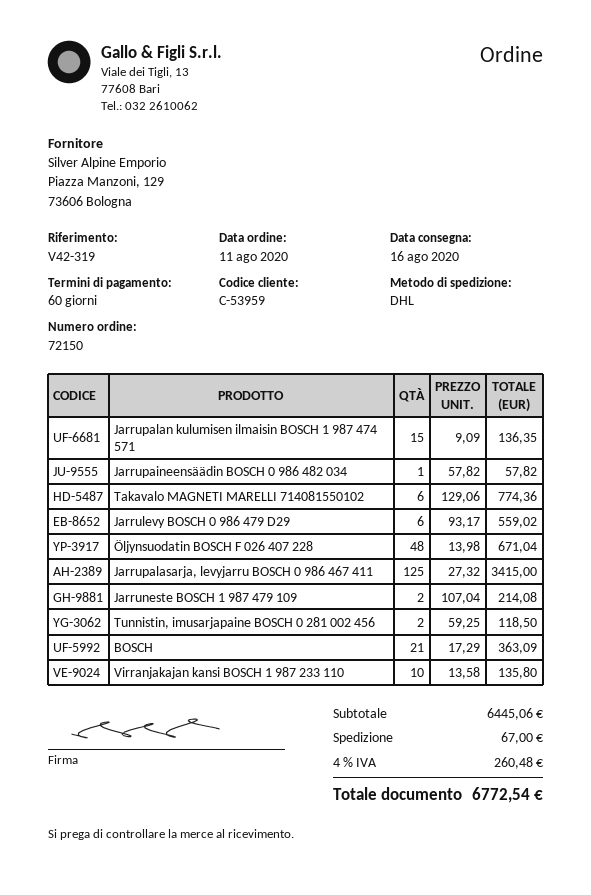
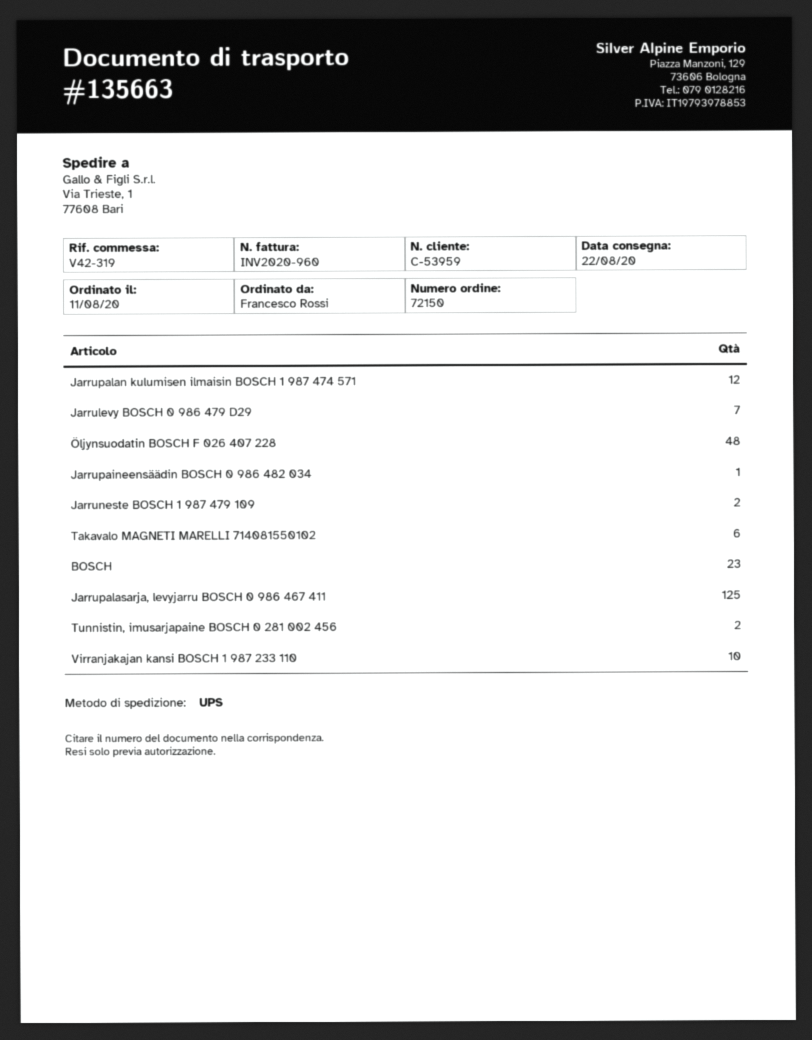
delivery date: 2020-08-16 -> 2020-08-22
shipping method: DHL -> UPS
Jarrupalan kulumisen ilmaisin BOSCH 1 987 474 571: 15 -> 12
Jarrulevy BOSCH 0 986 479 D29: 6 -> 7
BOSCH: 21 -> 23

